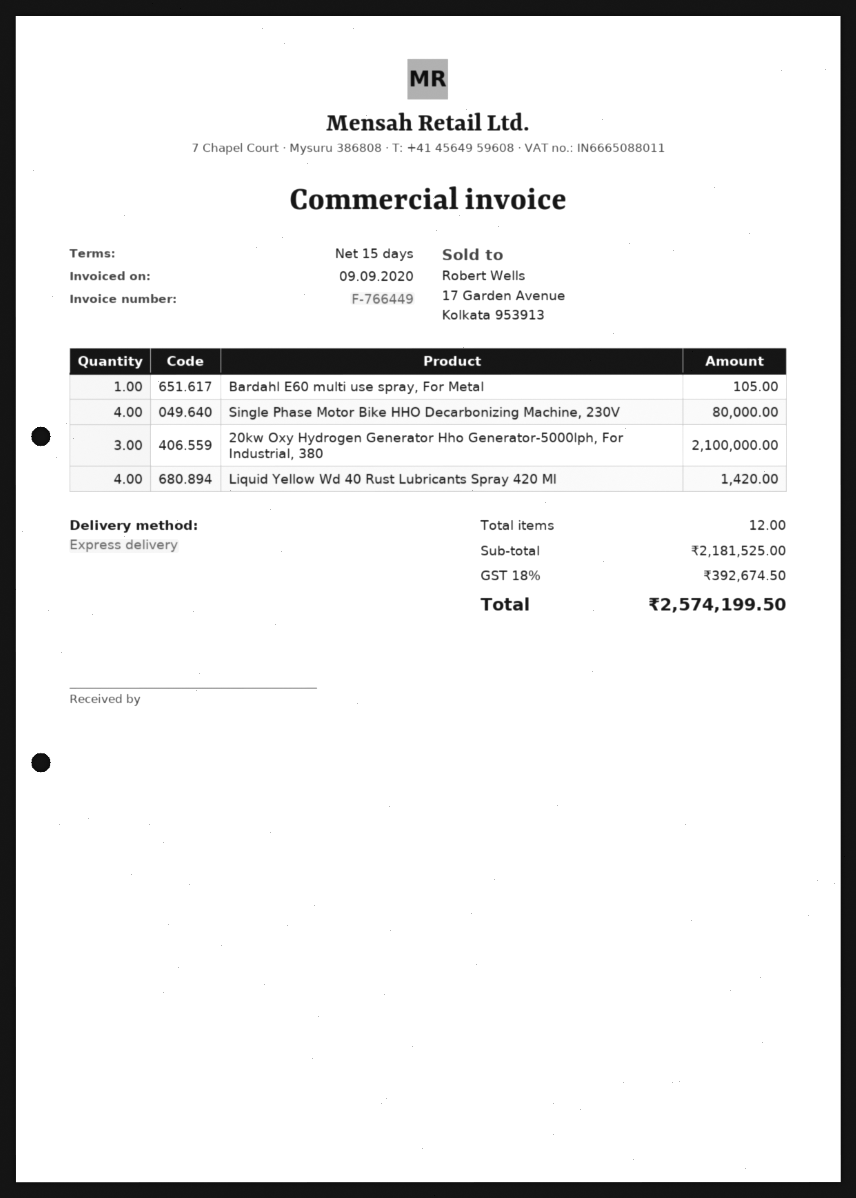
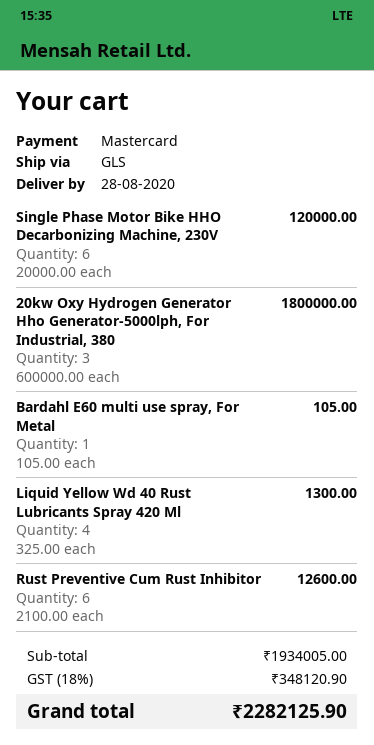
shipping method: express -> GLS
Single Phase Motor Bike HHO Decarbonizing Machine, 230V: 4 for 80000.00 -> 6 for 120000.00
20kw Oxy Hydrogen Generator Hho Generator-5000lph, For Industrial, 380: 3 for 2100000.00 -> 3 for 1800000.00
Liquid Yellow Wd 40 Rust Lubricants Spray 420 Ml: 4 for 1420.00 -> 4 for 1300.00
Rust Preventive Cum Rust Inhibitor: none -> 6 for 12600.00
subtotal: 2181525.00 -> 1934005.00
tax: 18% = 392674.50 -> 18% = 348120.90
total: 2574199.50 -> 2282125.90

